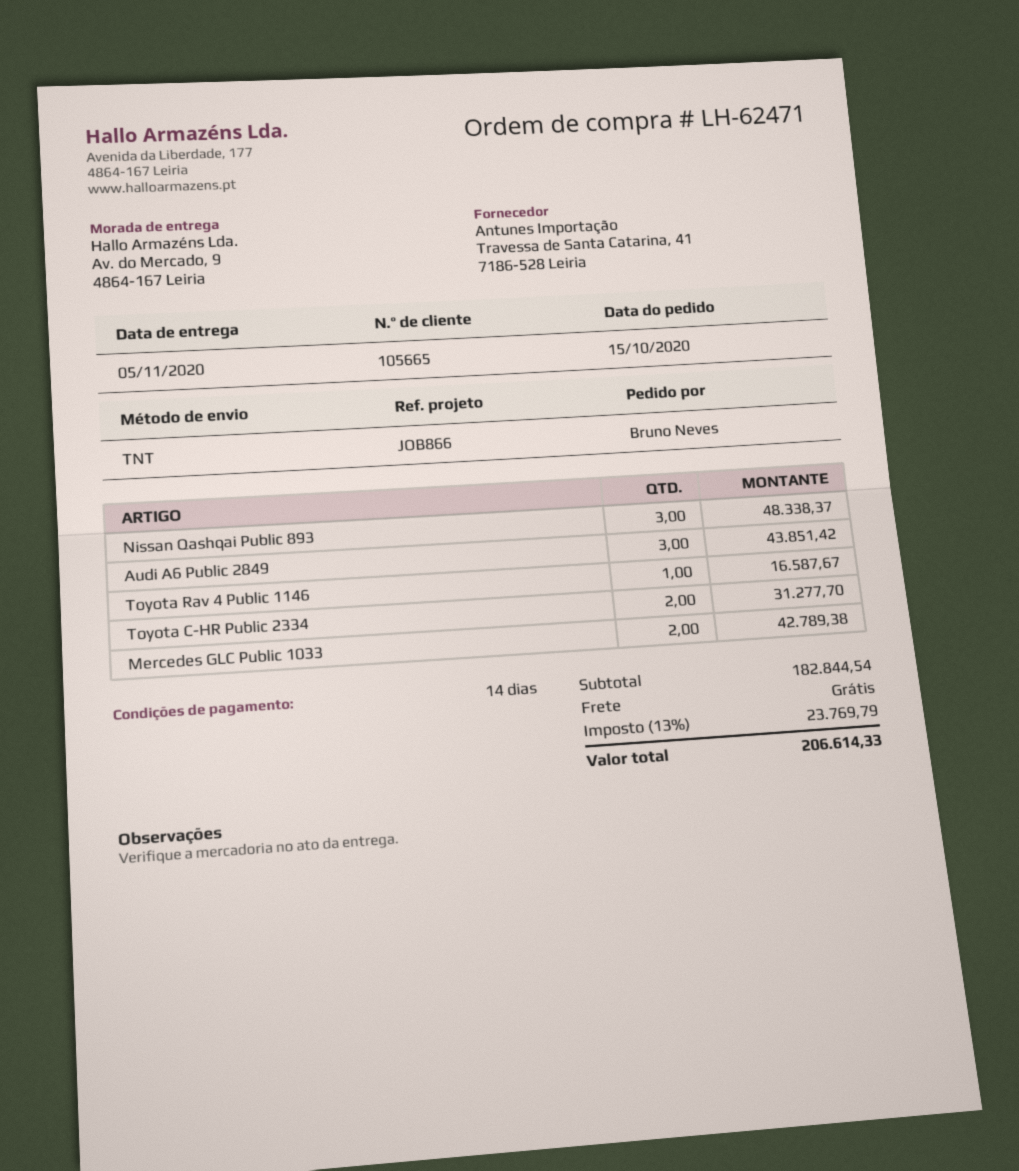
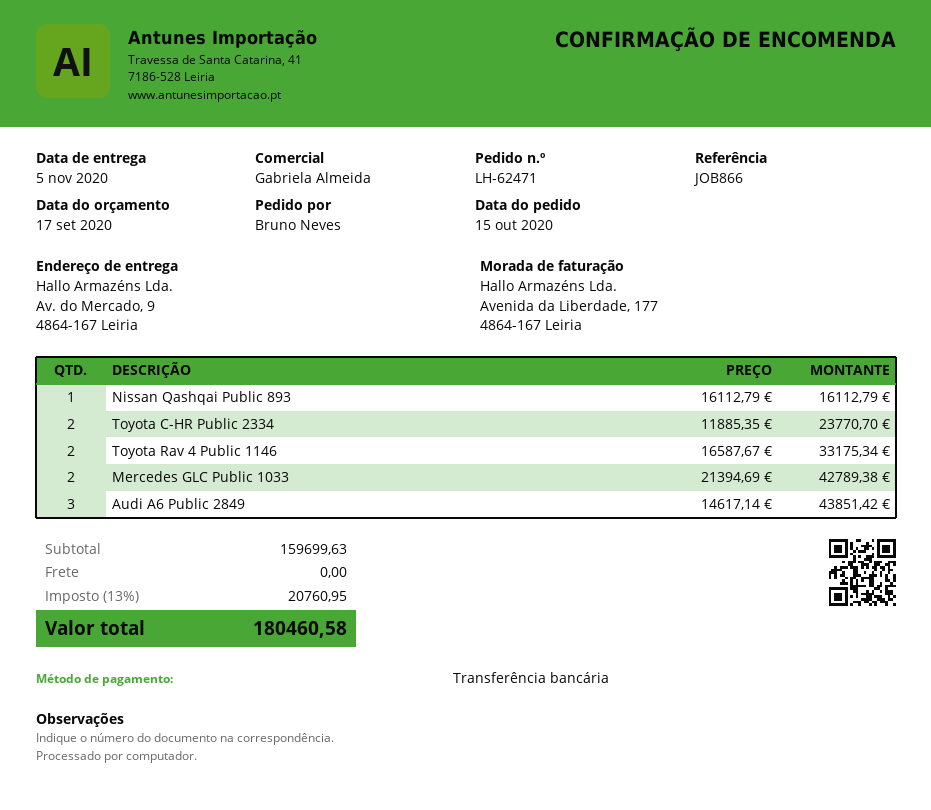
Nissan Qashqai Public 893: 3 for 48338.37 -> 1 for 16112.79
Toyota Rav 4 Public 1146: 1 for 16587.67 -> 2 for 33175.34
Toyota C-HR Public 2334: 2 for 31277.70 -> 2 for 23770.70
subtotal: 182844.54 -> 159699.63
tax: 13% = 23769.79 -> 13% = 20760.95
total: 206614.33 -> 180460.58

